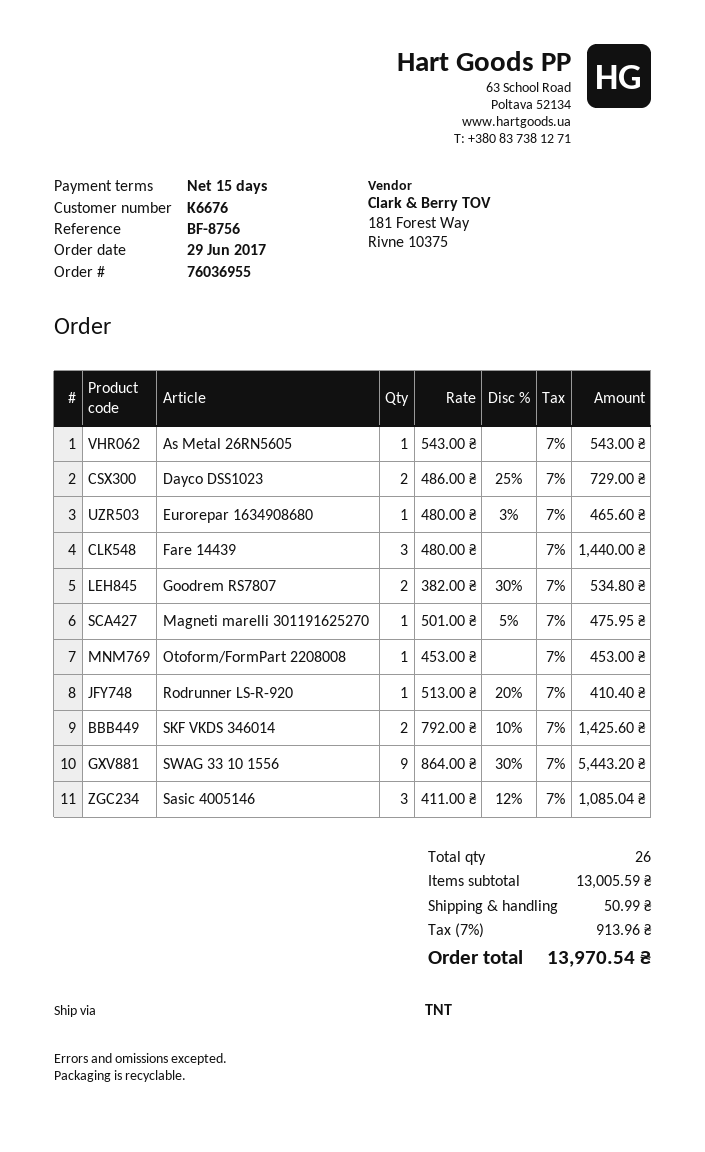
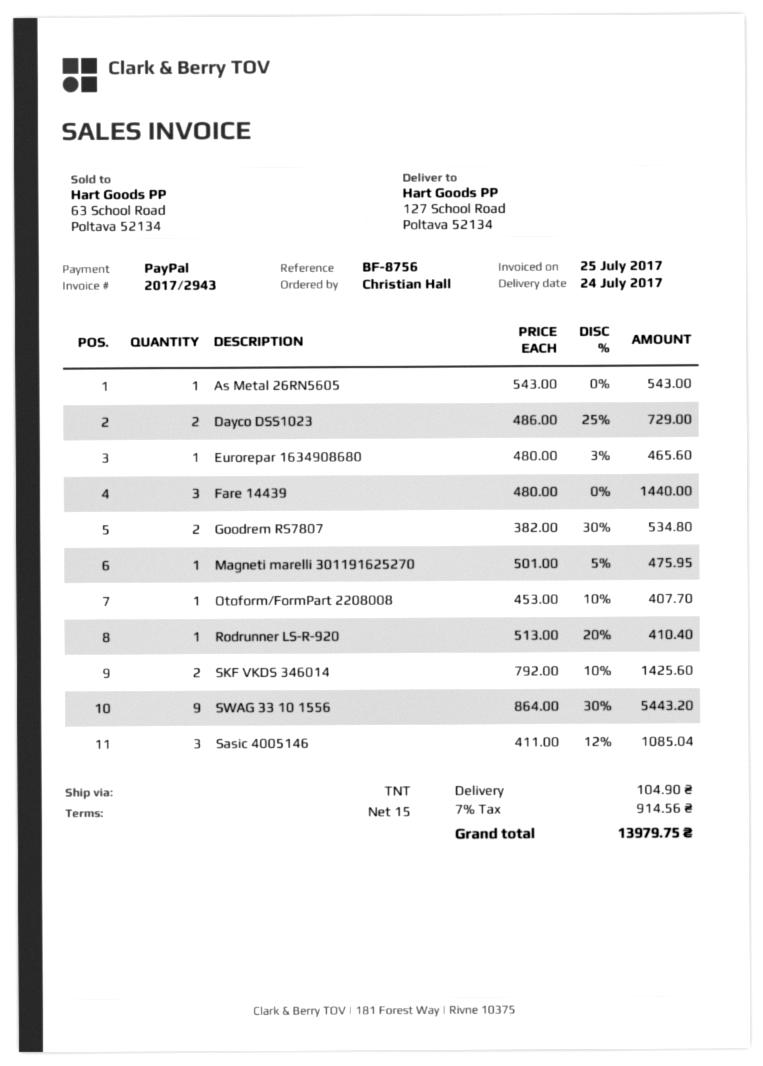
Otoform/FormPart 2208008: 1 x 453.00 = 453.00 -> 1 x 453.00 - 10% = 407.70
shipping: 50.99 -> 104.90
tax: 7% = 913.96 -> 7% = 914.56
total: 13970.54 -> 13979.75

